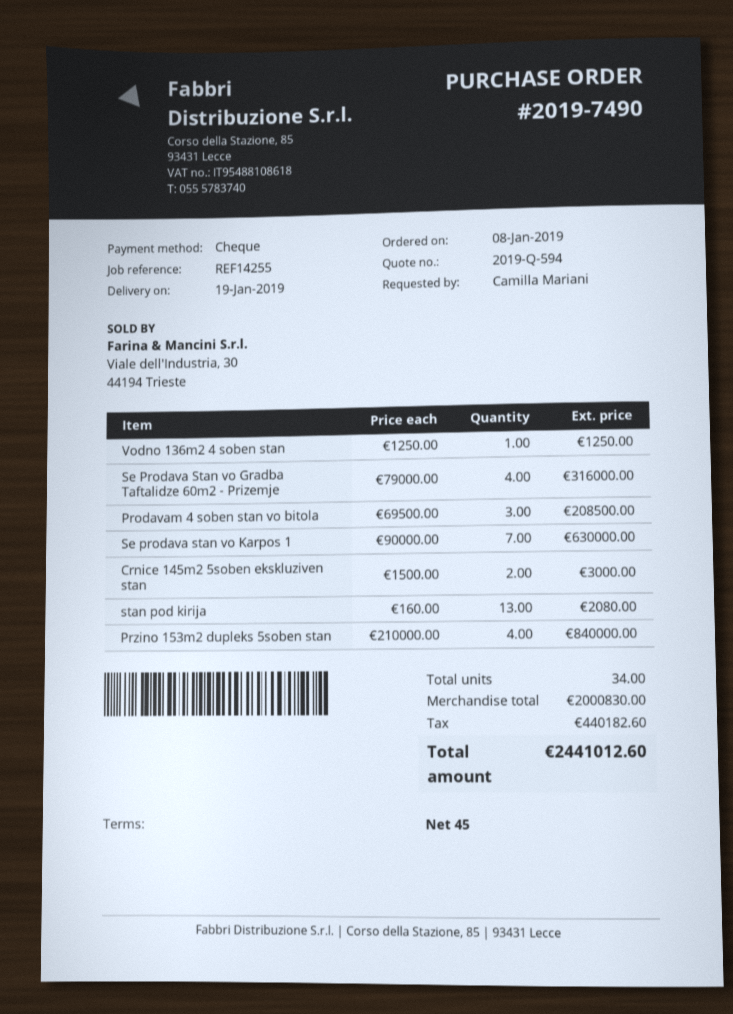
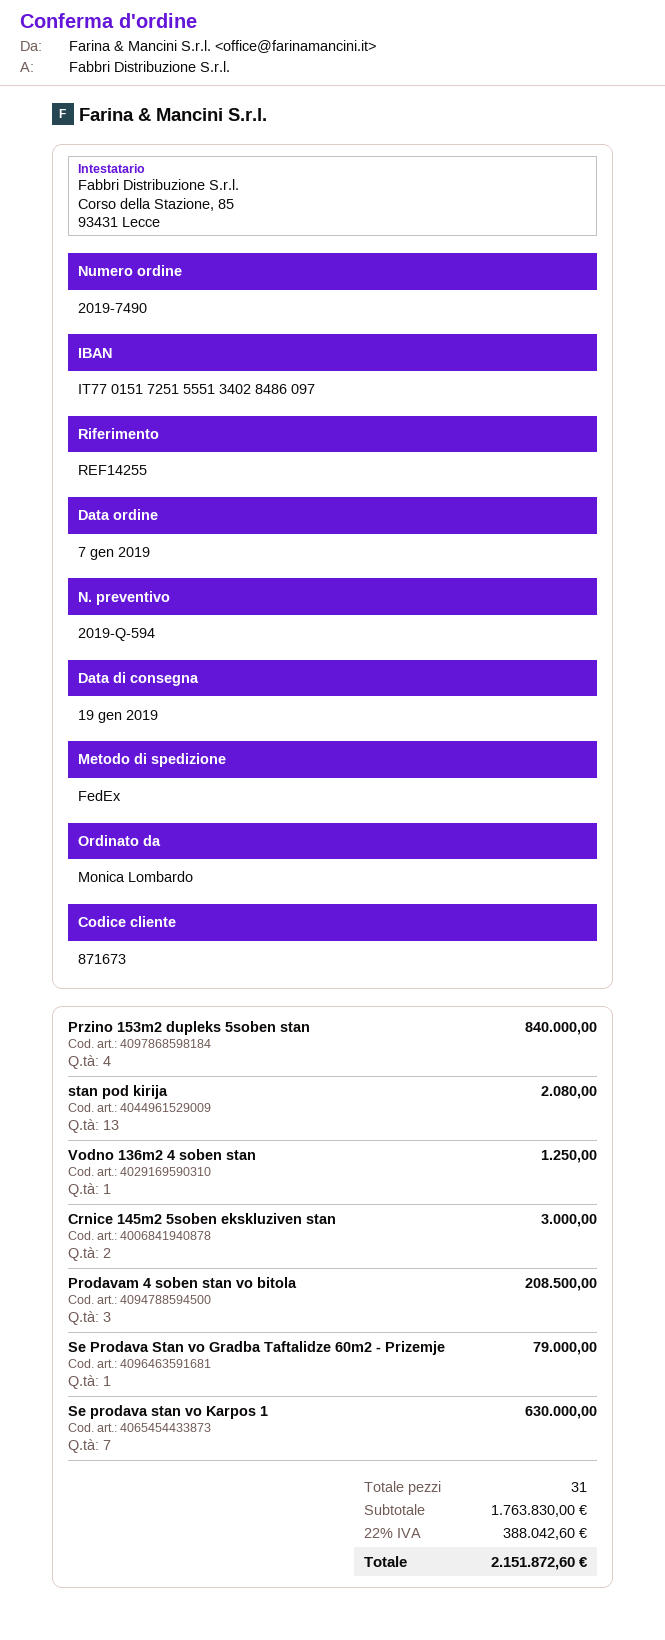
order date: 2019-01-08 -> 2019-01-07
ordered by: Camilla Mariani -> Monica Lombardo
Se Prodava Stan vo Gradba Taftalidze 60m2 - Prizemje: 4 for 316000.00 -> 1 for 79000.00
total quantity: 34 -> 31
subtotal: 2000830.00 -> 1763830.00
tax: 440182.60 -> 388042.60
total: 2441012.60 -> 2151872.60

